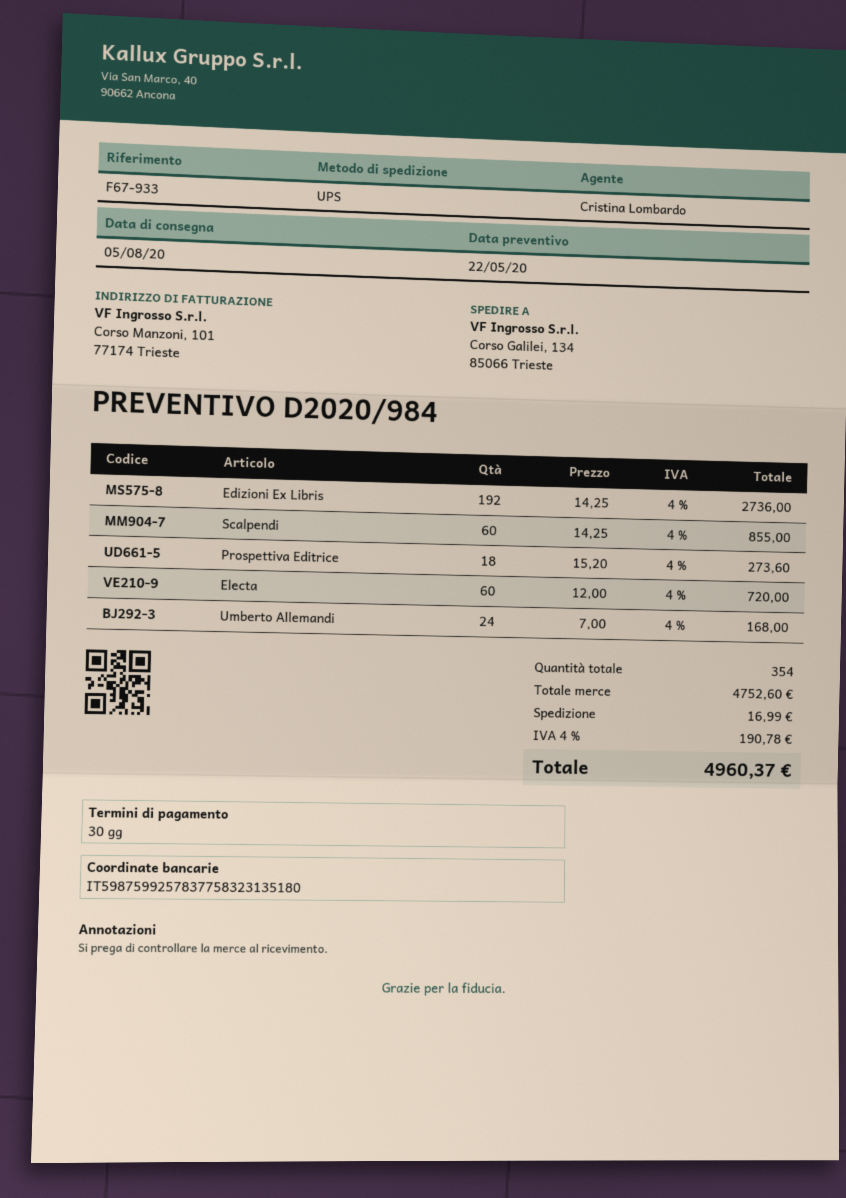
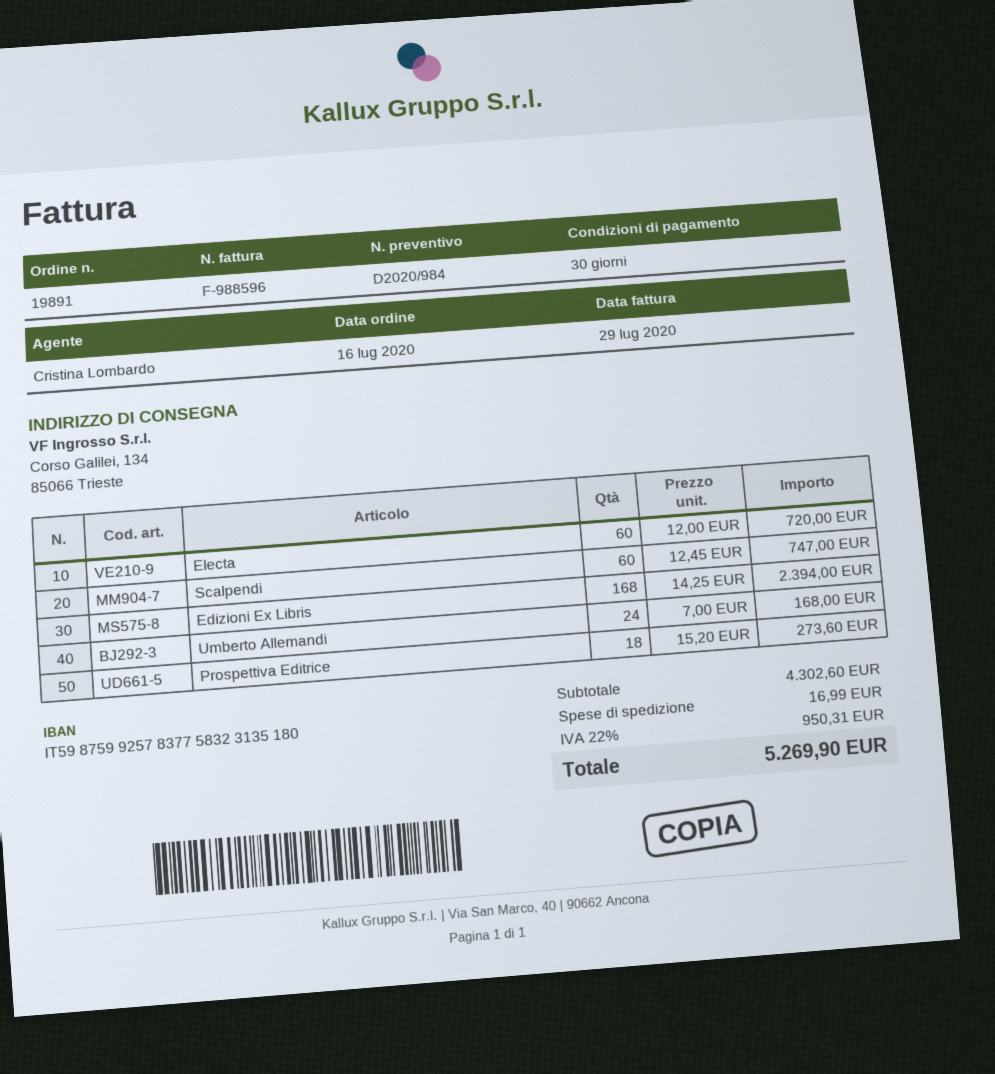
Edizioni Ex Libris: 192 x 14.25 = 2736.00 -> 168 x 14.25 = 2394.00
Scalpendi: 60 x 14.25 = 855.00 -> 60 x 12.45 = 747.00
subtotal: 4752.60 -> 4302.60
tax: 4% = 190.78 -> 22% = 950.31
total: 4960.37 -> 5269.90

